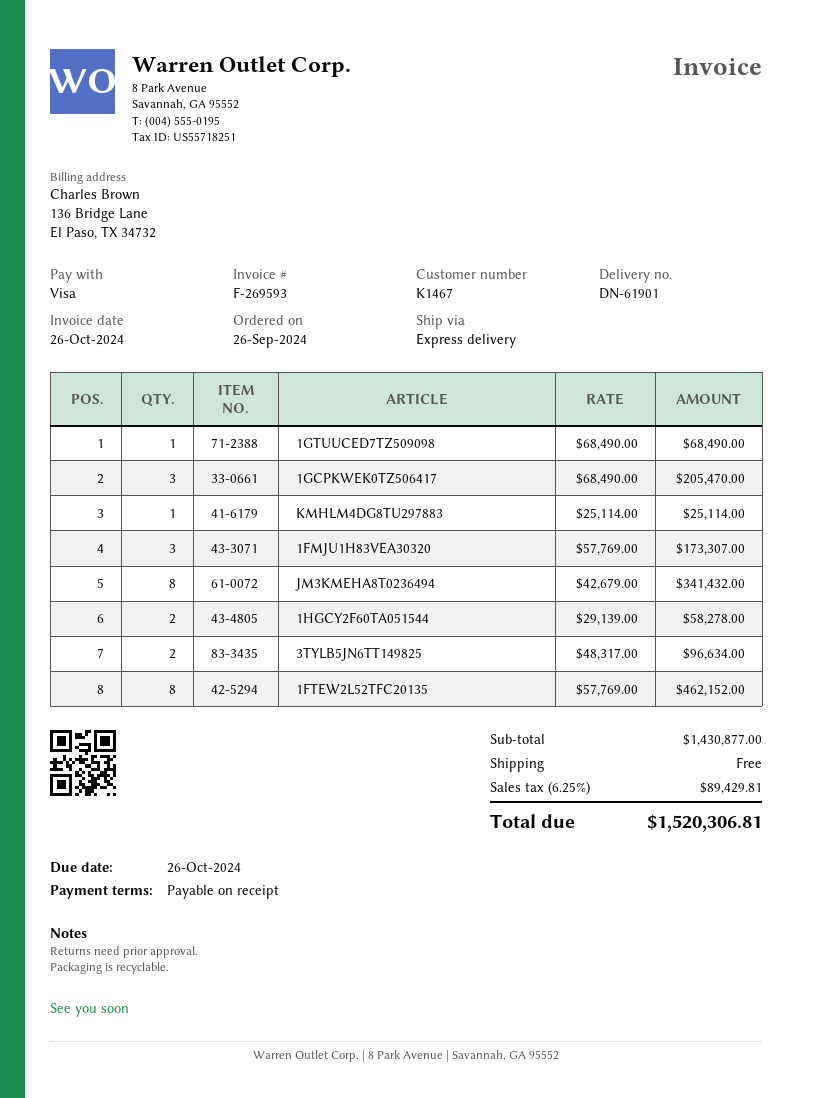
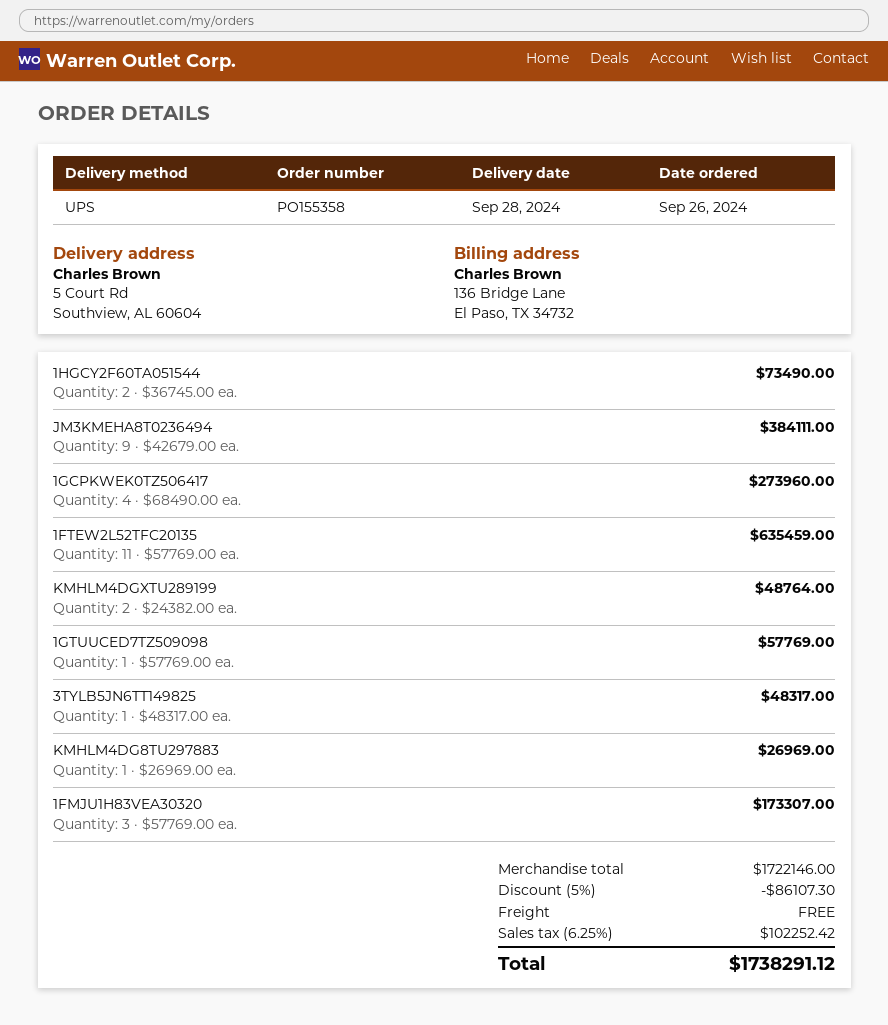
shipping method: express -> UPS
1GTUUCED7TZ509098: 1 x 68490.00 = 68490.00 -> 1 x 57769.00 = 57769.00
1GCPKWEK0TZ506417: 3 x 68490.00 = 205470.00 -> 4 x 68490.00 = 273960.00
KMHLM4DG8TU297883: 1 x 25114.00 = 25114.00 -> 1 x 26969.00 = 26969.00
JM3KMEHA8T0236494: 8 x 42679.00 = 341432.00 -> 9 x 42679.00 = 384111.00
1HGCY2F60TA051544: 2 x 29139.00 = 58278.00 -> 2 x 36745.00 = 73490.00
3TYLB5JN6TT149825: 2 x 48317.00 = 96634.00 -> 1 x 48317.00 = 48317.00
1FTEW2L52TFC20135: 8 x 57769.00 = 462152.00 -> 11 x 57769.00 = 635459.00
KMHLM4DGXTU289199: none -> 2 x 24382.00 = 48764.00
subtotal: 1430877.00 -> 1722146.00
discount: none -> 5% = 86107.30
tax: 6.25% = 89429.81 -> 6.25% = 102252.42
total: 1520306.81 -> 1738291.12

